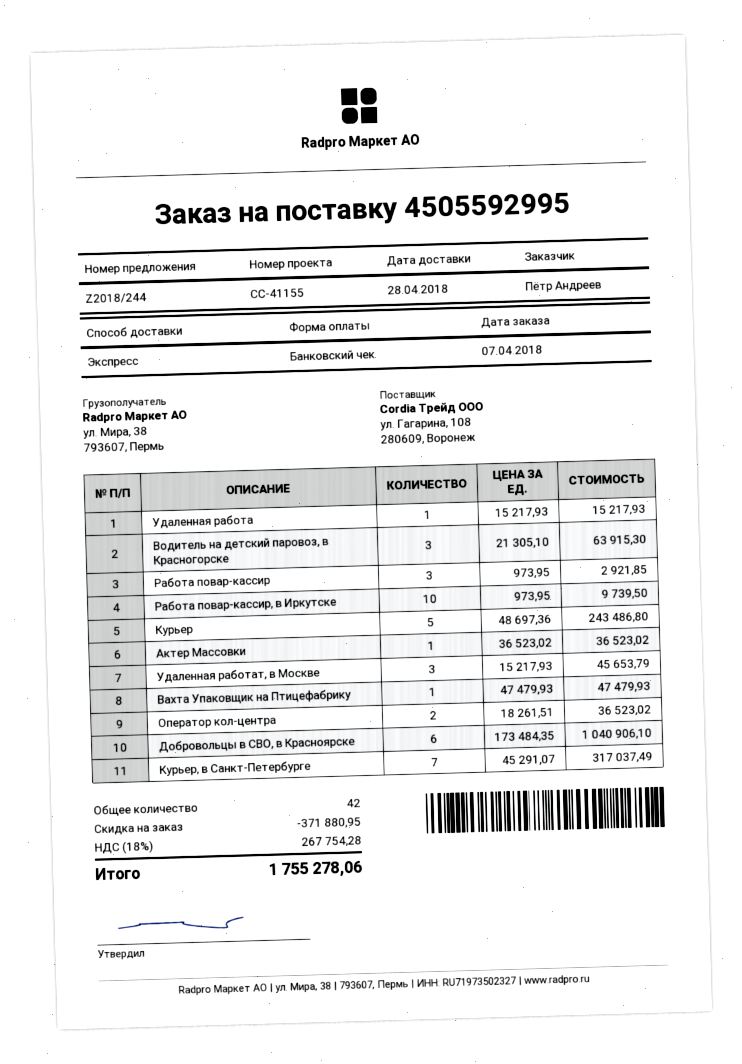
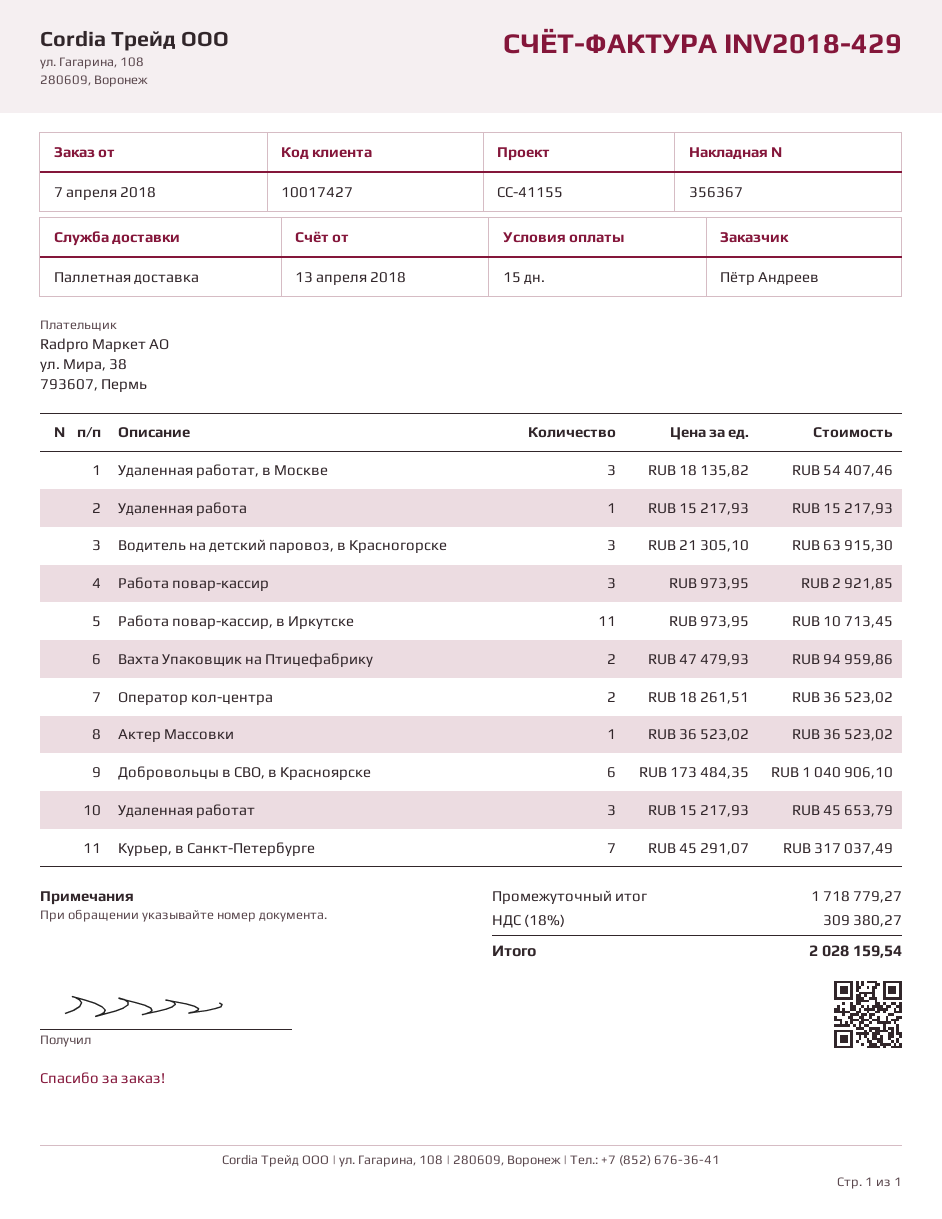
shipping method: express -> pallet freight
Работа повар-кассир, в Иркутске: 10 x 973.95 = 9739.50 -> 11 x 973.95 = 10713.45
Курьер: 5 x 48697.36 = 243486.80 -> none
Удаленная работат, в Москве: 3 x 15217.93 = 45653.79 -> 3 x 18135.82 = 54407.46
Вахта Упаковщик на Птицефабрику: 1 x 47479.93 = 47479.93 -> 2 x 47479.93 = 94959.86
Удаленная работат: none -> 3 x 15217.93 = 45653.79
discount: 371880.95 -> none
tax: 18% = 267754.28 -> 18% = 309380.27
total: 1755278.06 -> 2028159.54

